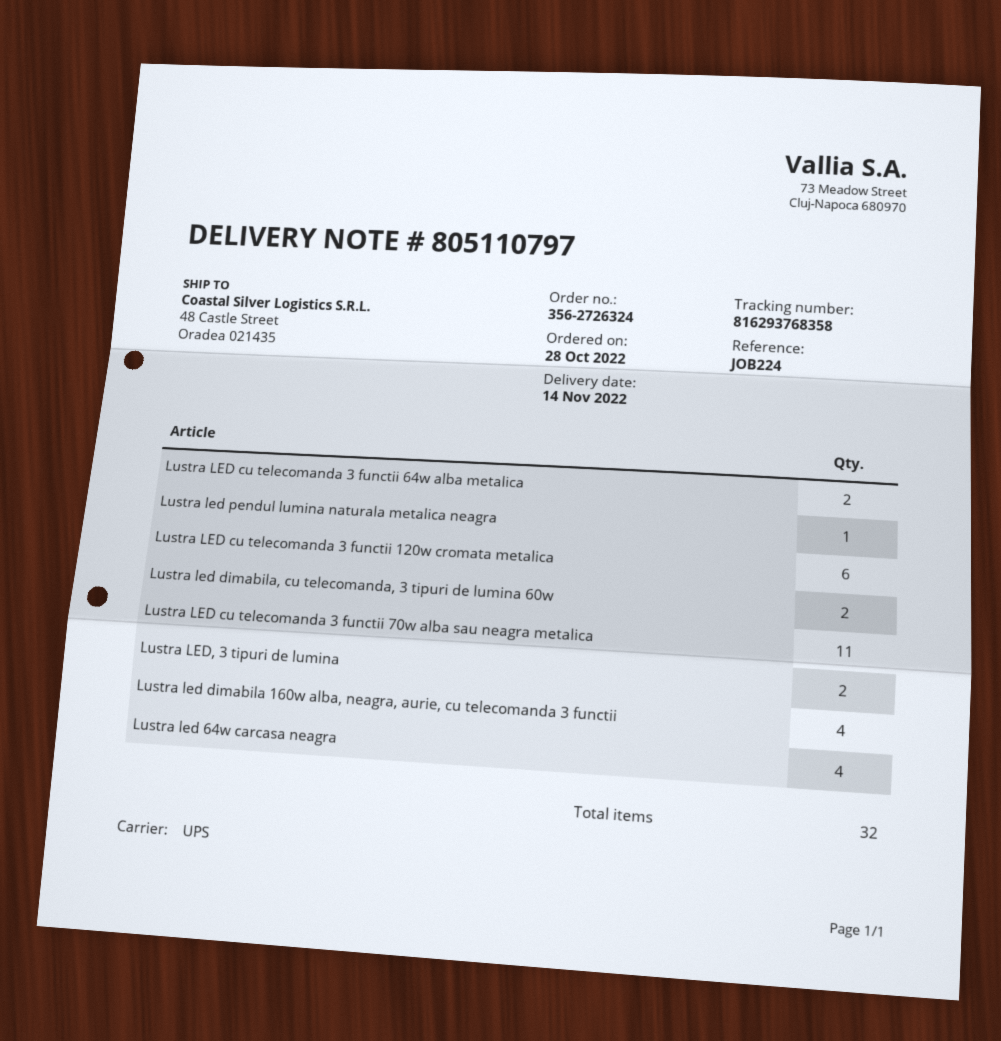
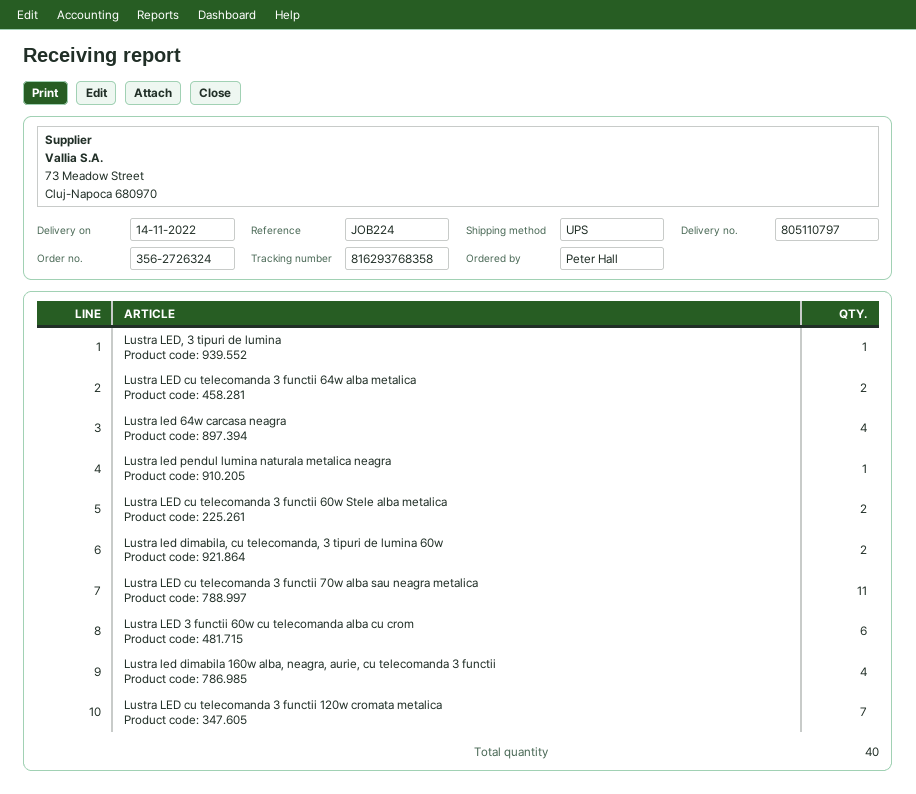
Lustra LED cu telecomanda 3 functii 120w cromata metalica: 6 -> 7
Lustra LED, 3 tipuri de lumina: 2 -> 1
Lustra LED cu telecomanda 3 functii 60w Stele alba metalica: none -> 2
Lustra LED 3 functii 60w cu telecomanda alba cu crom: none -> 6
total quantity: 32 -> 40

